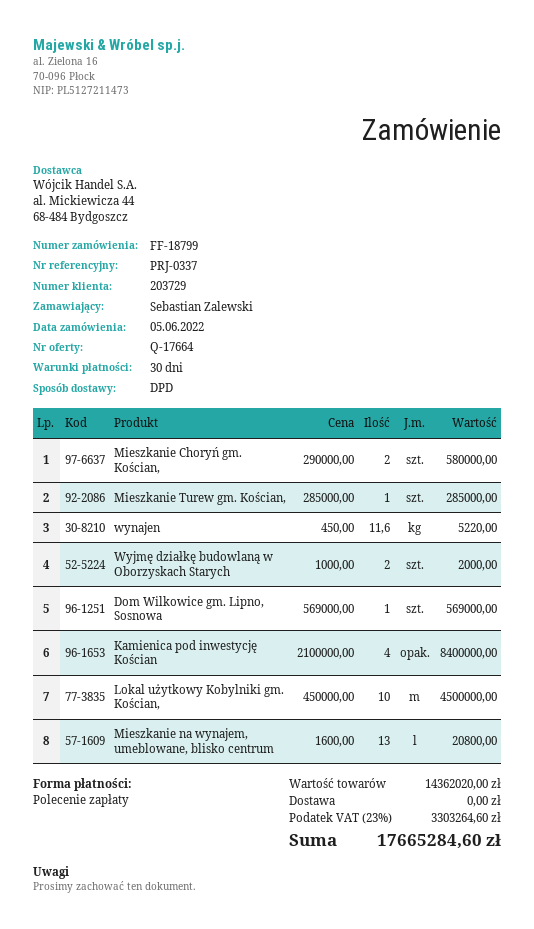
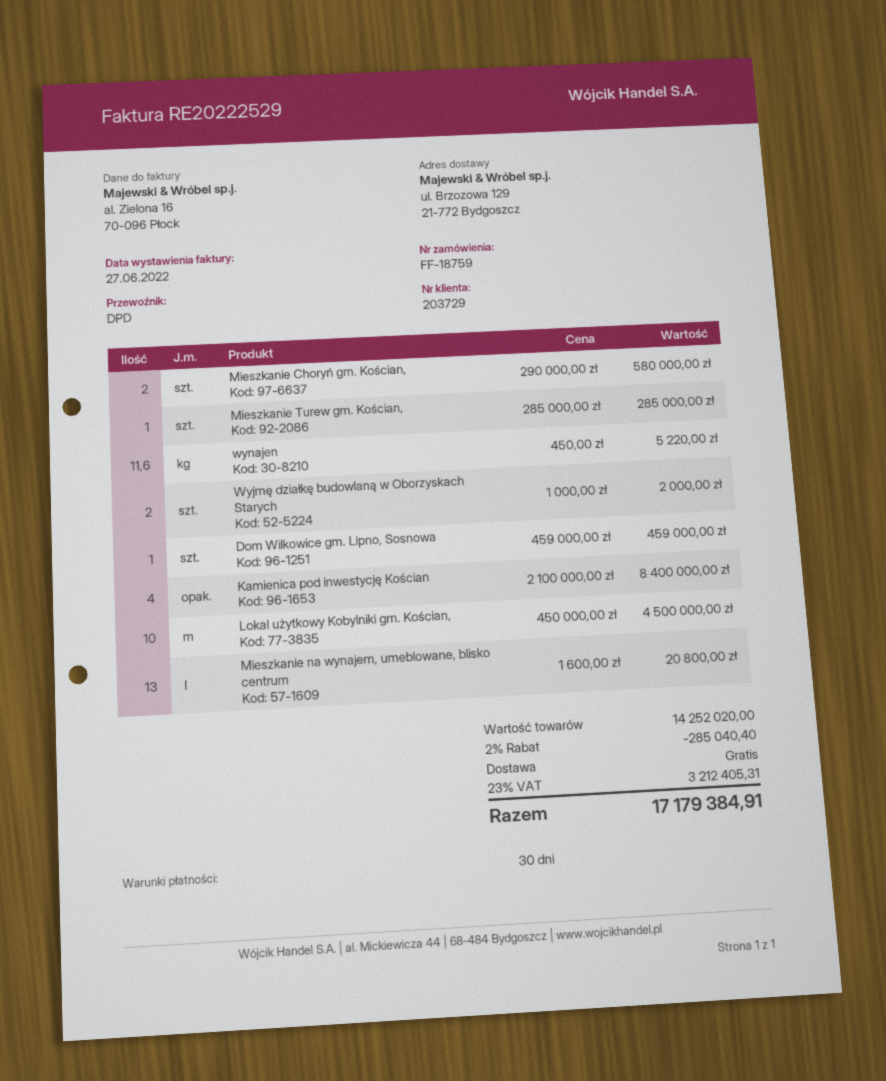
order number: FF-18799 -> FF-18759
Dom Wilkowice gm. Lipno, Sosnowa: 1 x 569000.00 = 569000.00 -> 1 x 459000.00 = 459000.00
subtotal: 14362020.00 -> 14252020.00
discount: none -> 2% = 285040.40
tax: 23% = 3303264.60 -> 23% = 3212405.31
total: 17665284.60 -> 17179384.91

